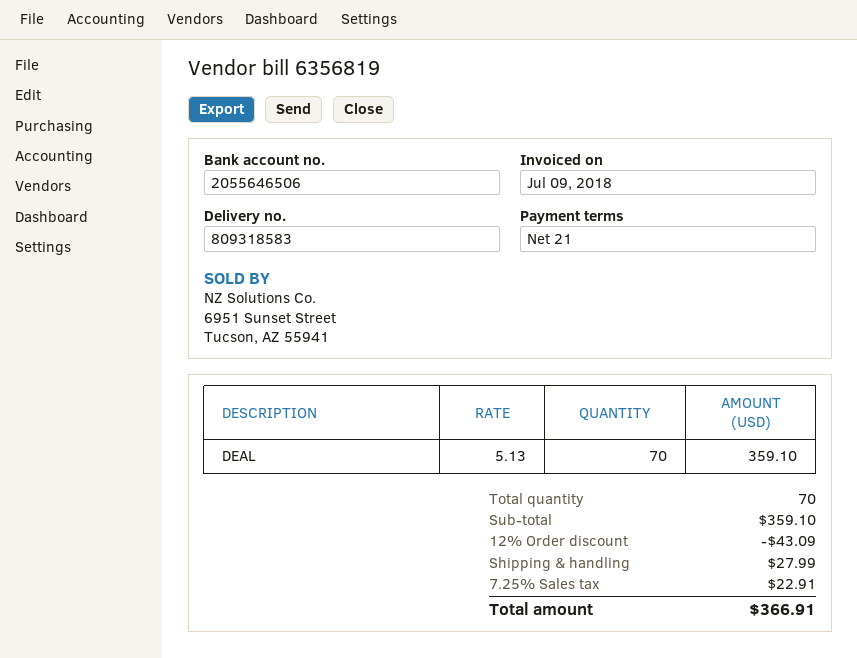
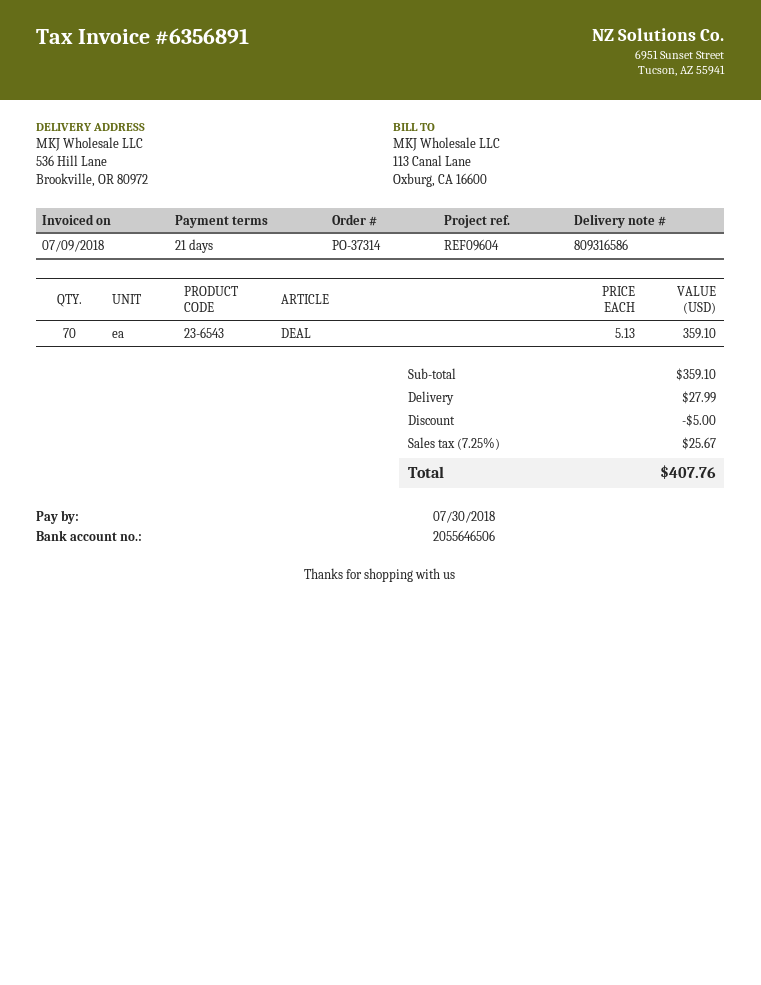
delivery note number: 809318583 -> 809316586
invoice number: 6356819 -> 6356891
discount: 43.09 -> 5.00
tax: 7.25% = 22.91 -> 7.25% = 25.67
total: 366.91 -> 407.76

